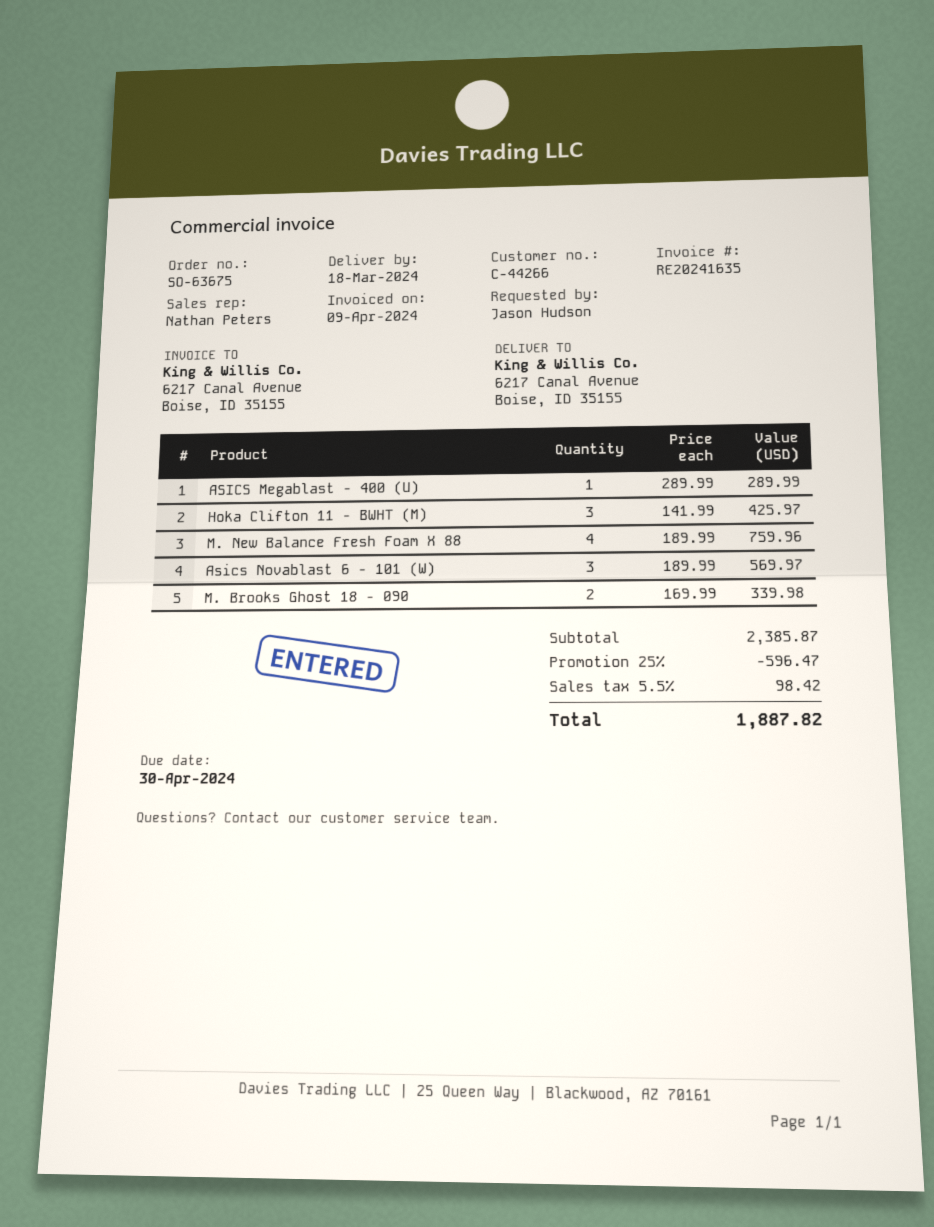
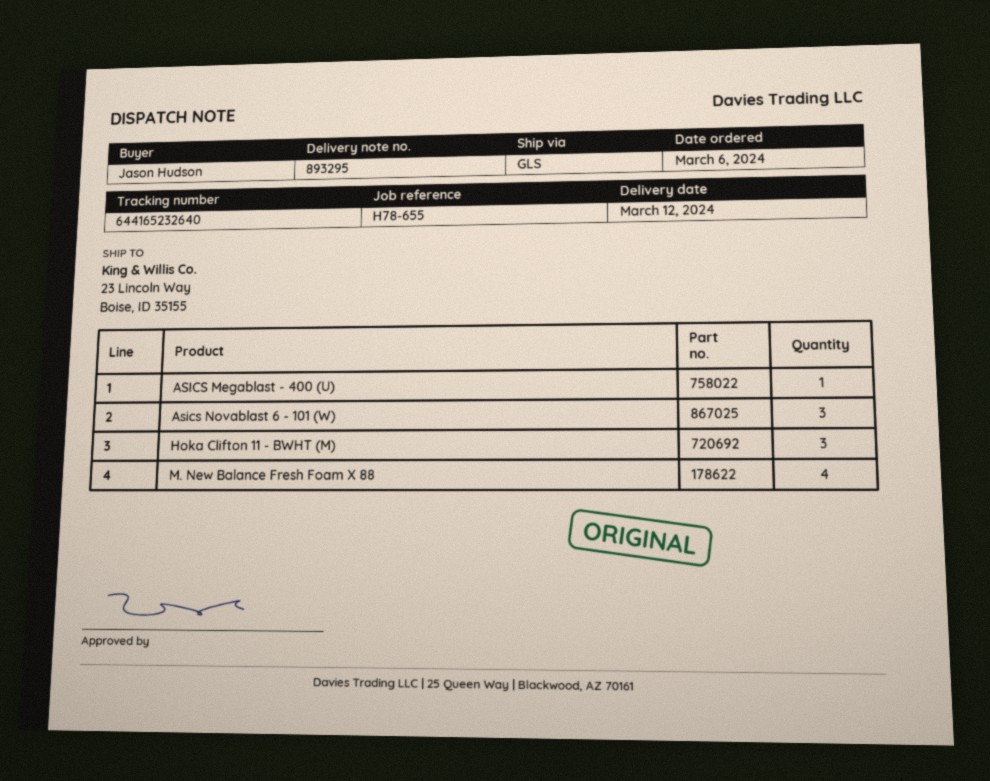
delivery date: 2024-03-18 -> 2024-03-12
ship to: 6217 Canal Avenue, Boise, ID 35155 -> 23 Lincoln Way, Boise, ID 35155
M. Brooks Ghost 18 - 090: 2 -> none

